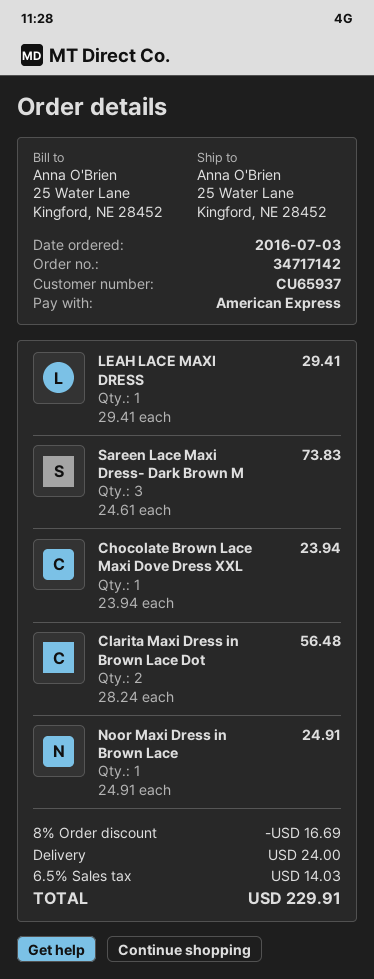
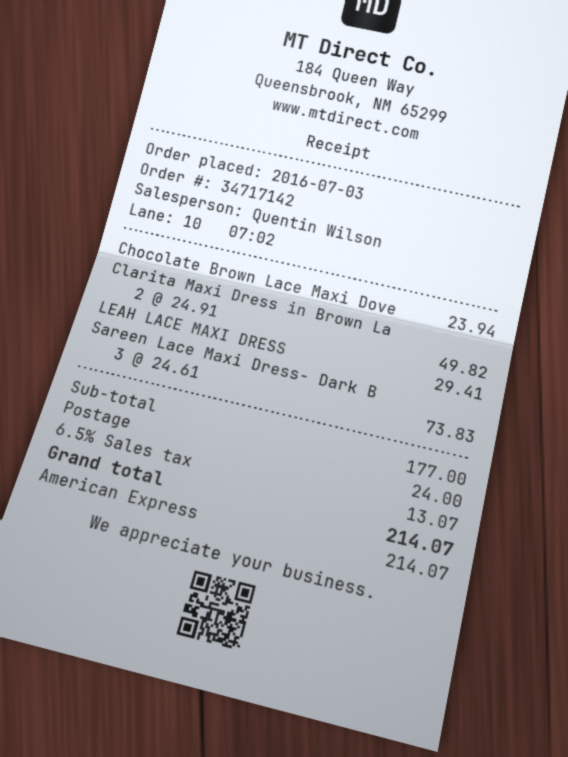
Clarita Maxi Dress in Brown Lace Dot: 2 x 28.24 = 56.48 -> 2 x 24.91 = 49.82
Noor Maxi Dress in Brown Lace: 1 x 24.91 = 24.91 -> none
discount: 8% = 16.69 -> none
tax: 6.5% = 14.03 -> 6.5% = 13.07
total: 229.91 -> 214.07

